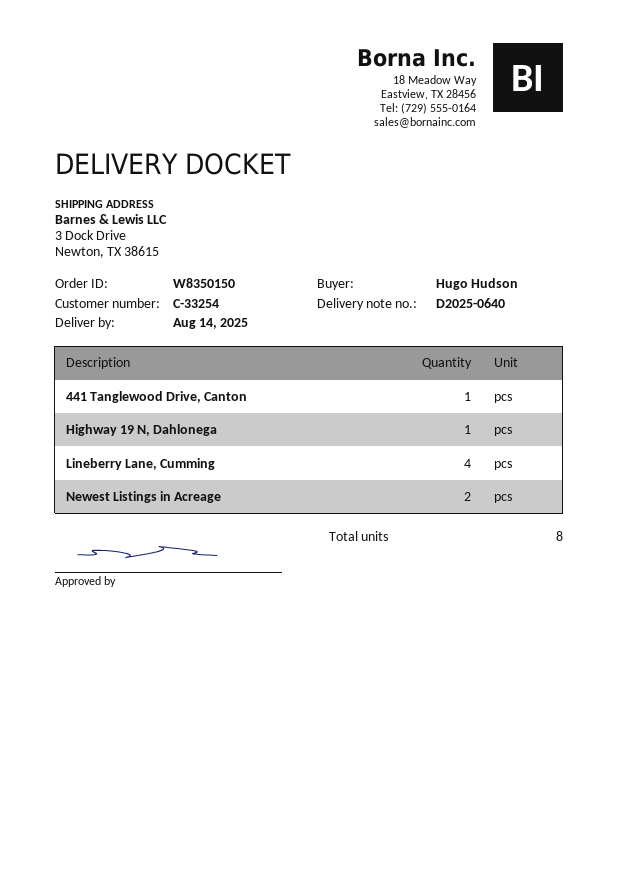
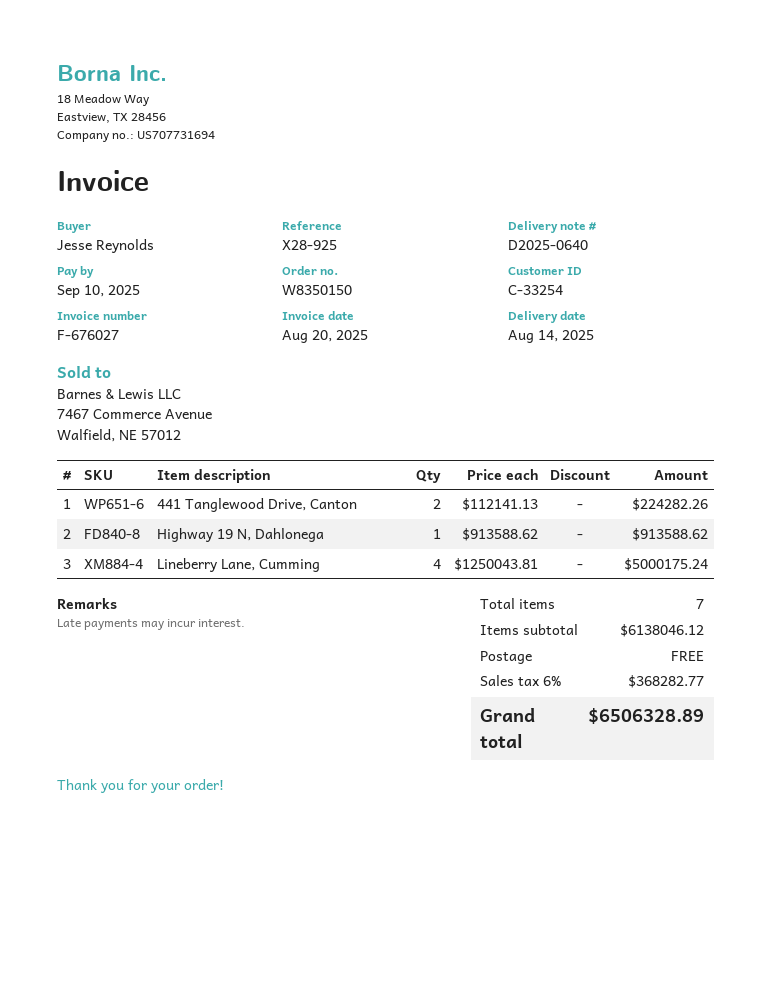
ordered by: Hugo Hudson -> Jesse Reynolds
441 Tanglewood Drive, Canton: 1 -> 2
Newest Listings in Acreage: 2 -> none
total quantity: 8 -> 7

